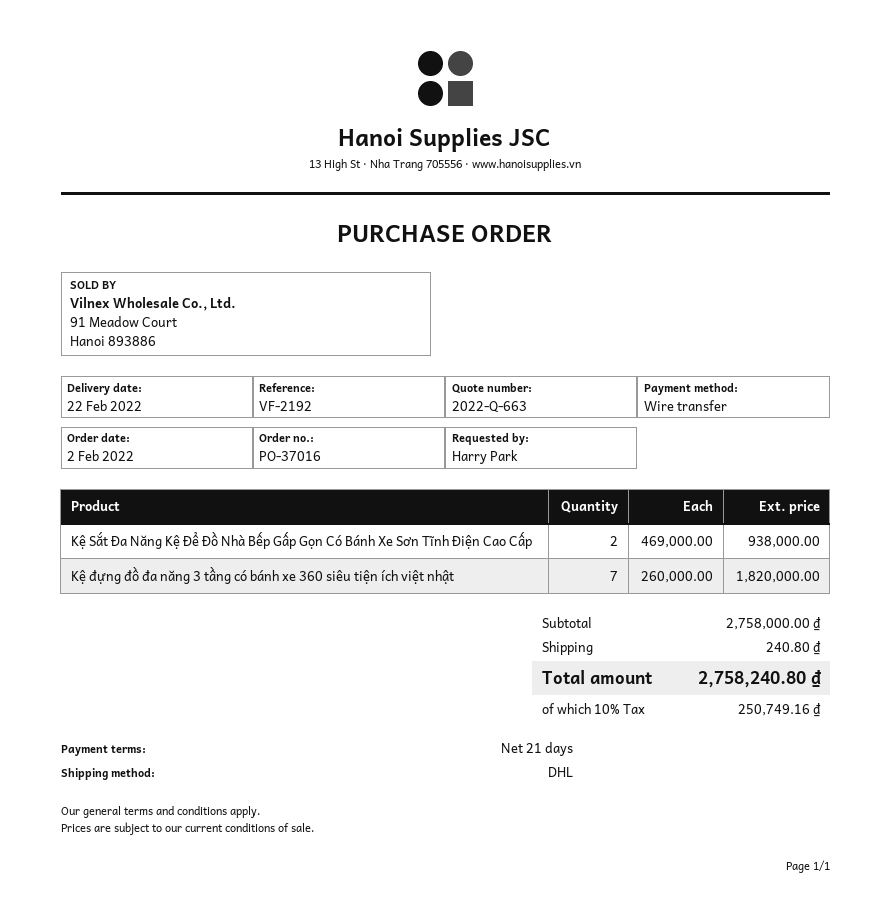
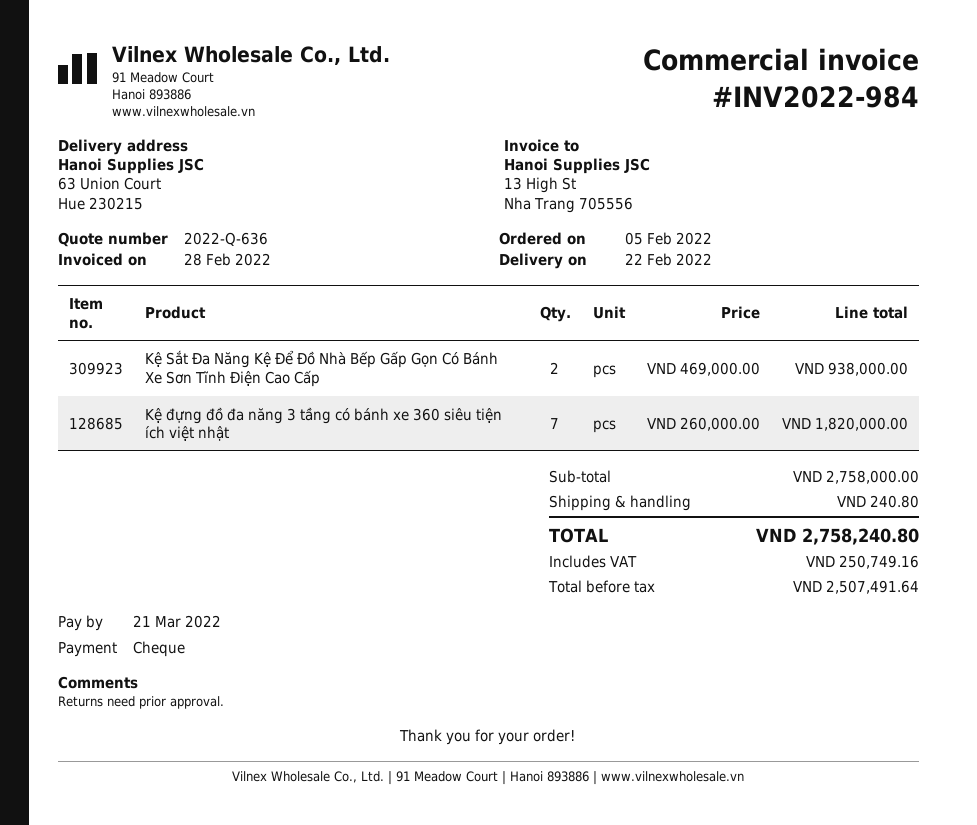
quote number: 2022-Q-663 -> 2022-Q-636
order date: 2022-02-02 -> 2022-02-05
payment method: bank transfer -> cheque

